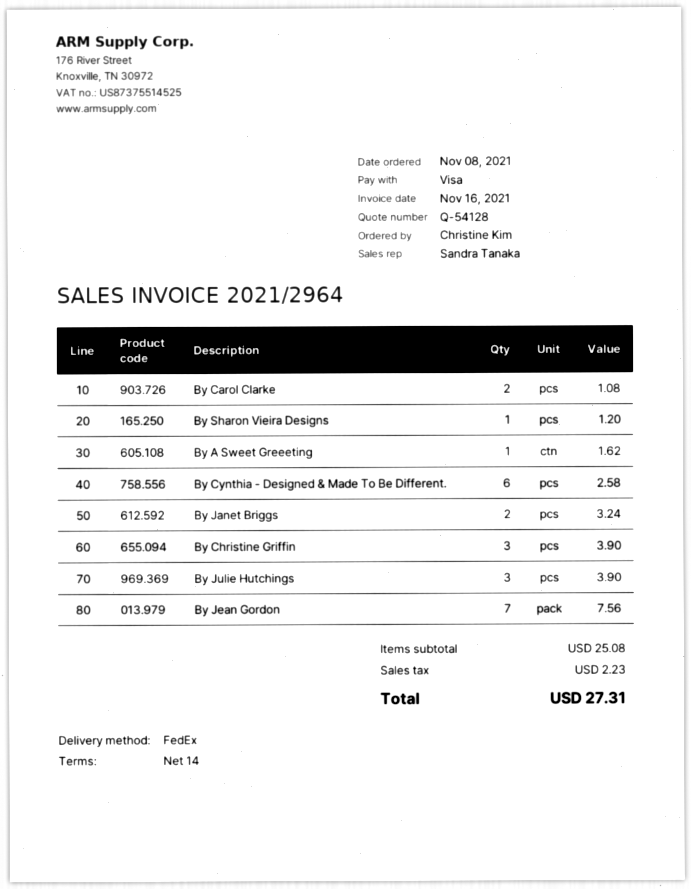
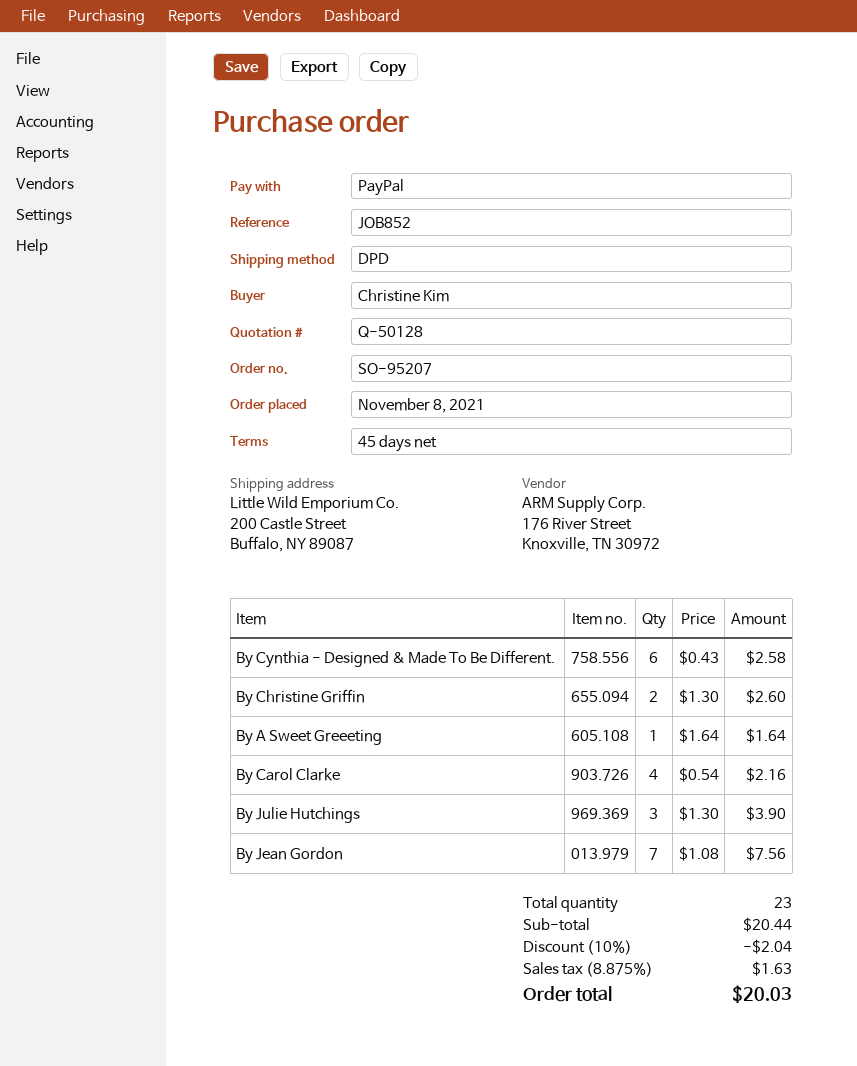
quote number: Q-54128 -> Q-50128
payment terms: 14 days -> 45 days
payment method: Visa -> PayPal
shipping method: FedEx -> DPD
By Carol Clarke: 2 for 1.08 -> 4 for 2.16
By Sharon Vieira Designs: 1 for 1.20 -> none
By A Sweet Greeeting: 1 for 1.62 -> 1 for 1.64
By Janet Briggs: 2 for 3.24 -> none
By Christine Griffin: 3 for 3.90 -> 2 for 2.60
subtotal: 25.08 -> 20.44
discount: none -> 10% = 2.04
tax: 2.23 -> 1.63
total: 27.31 -> 20.03

